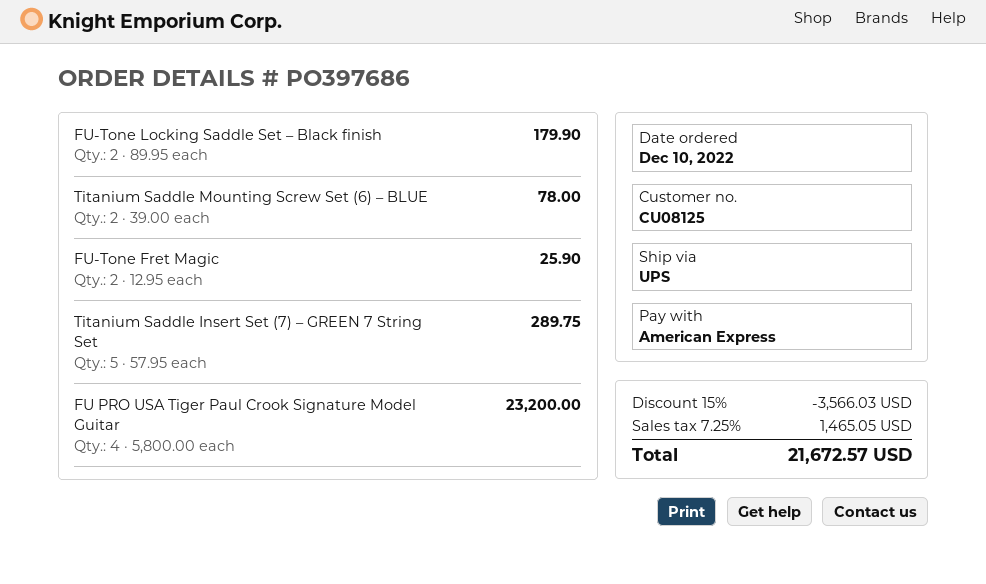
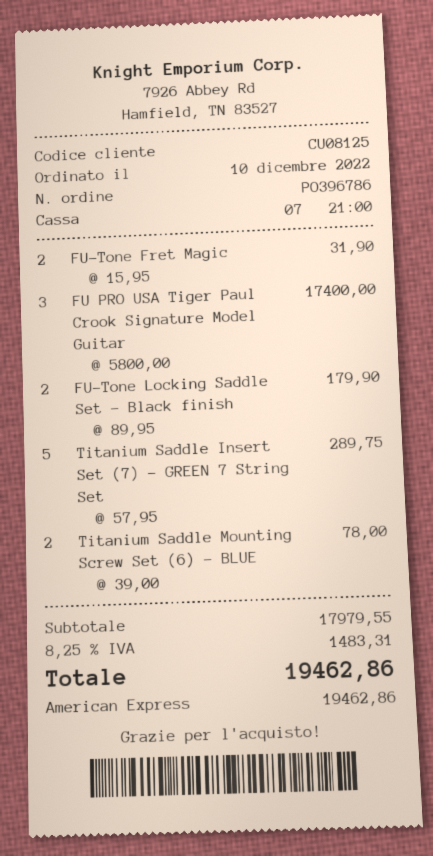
order number: PO397686 -> PO396786
FU-Tone Fret Magic: 2 x 12.95 = 25.90 -> 2 x 15.95 = 31.90
FU PRO USA Tiger Paul Crook Signature Model Guitar: 4 x 5800.00 = 23200.00 -> 3 x 5800.00 = 17400.00
discount: 15% = 3566.03 -> none
tax: 7.25% = 1465.05 -> 8.25% = 1483.31
total: 21672.57 -> 19462.86

